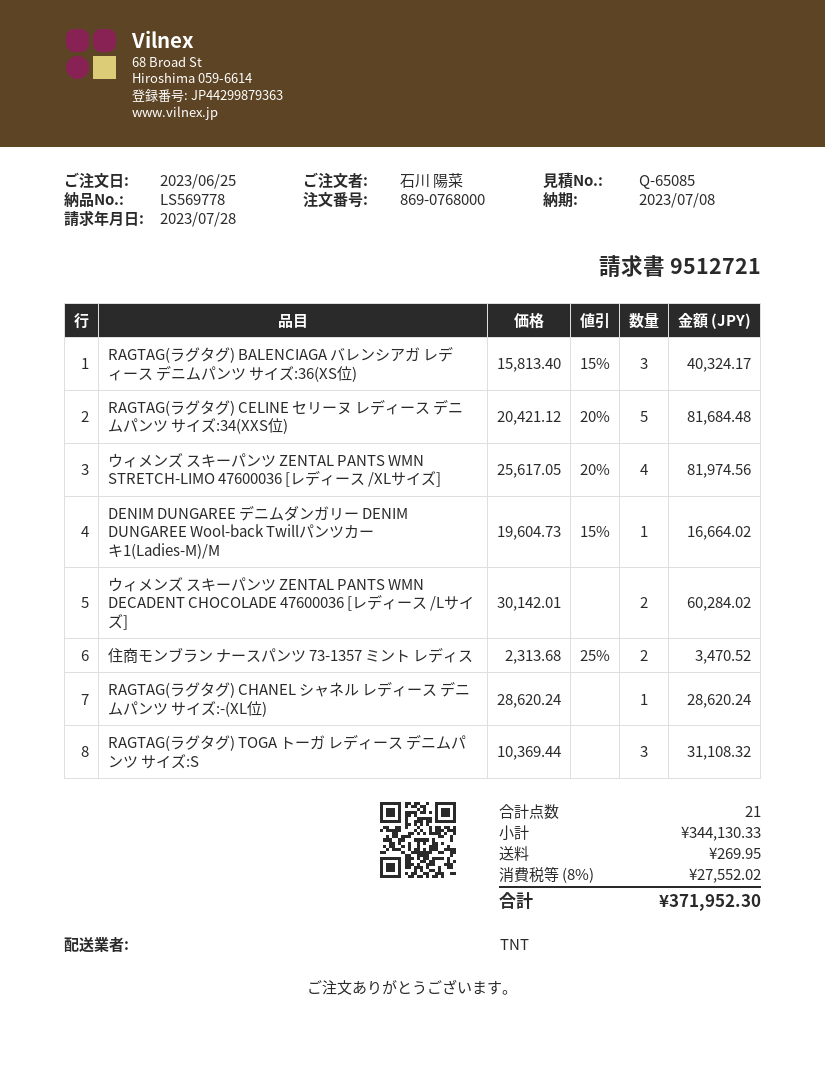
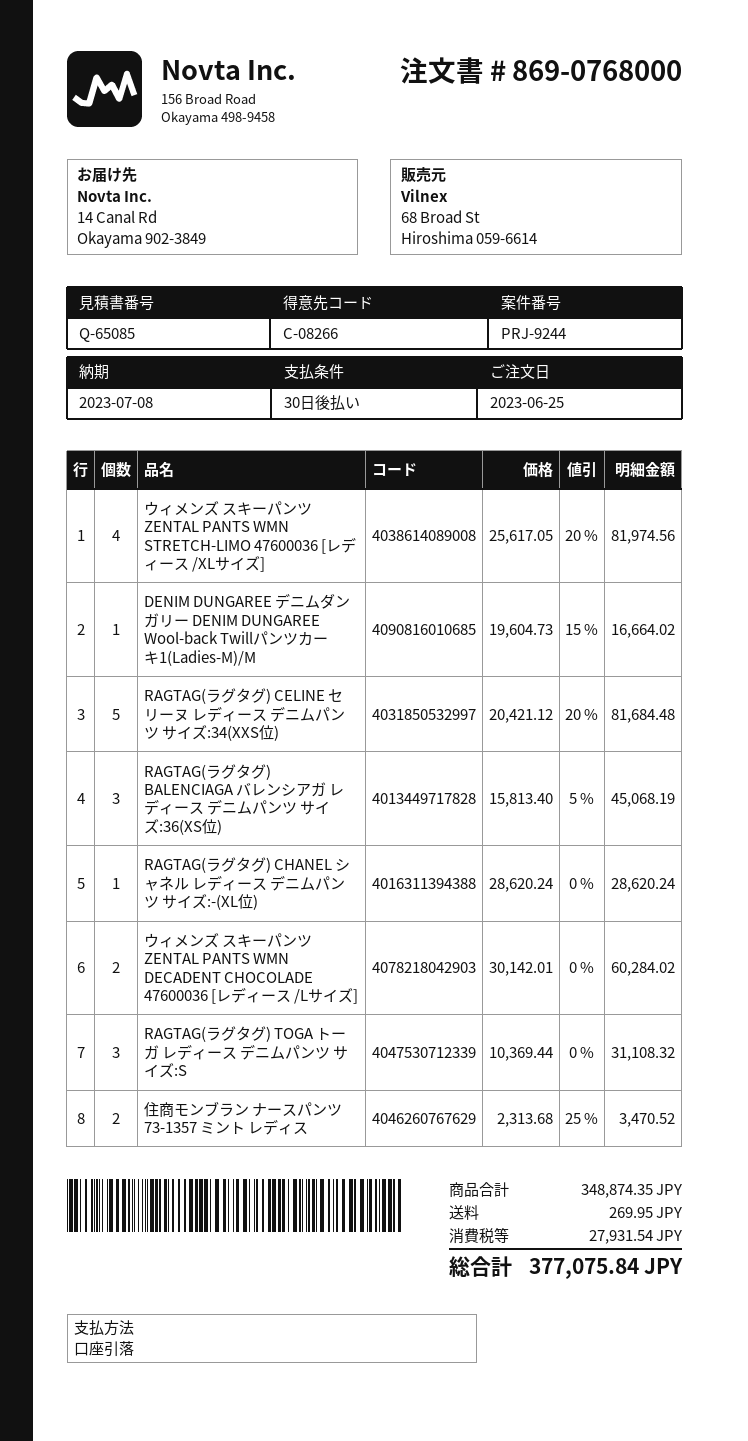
RAGTAG(ラグタグ) BALENCIAGA バレンシアガ レディース デニムパンツ サイズ:36(XS位): 3 x 15813.40 - 15% = 40324.17 -> 3 x 15813.40 - 5% = 45068.19
subtotal: 344130.33 -> 348874.35
tax: 27552.02 -> 27931.54
total: 371952.30 -> 377075.84

